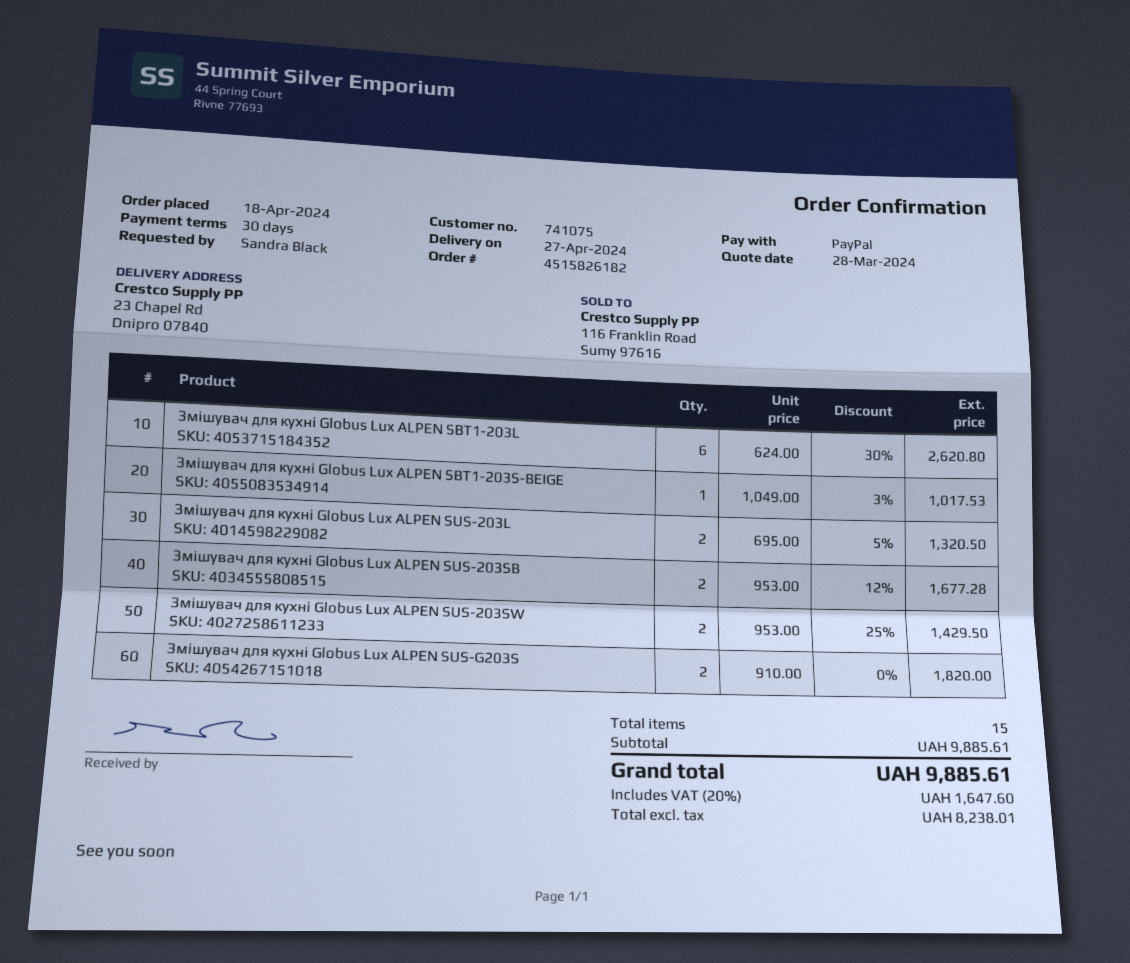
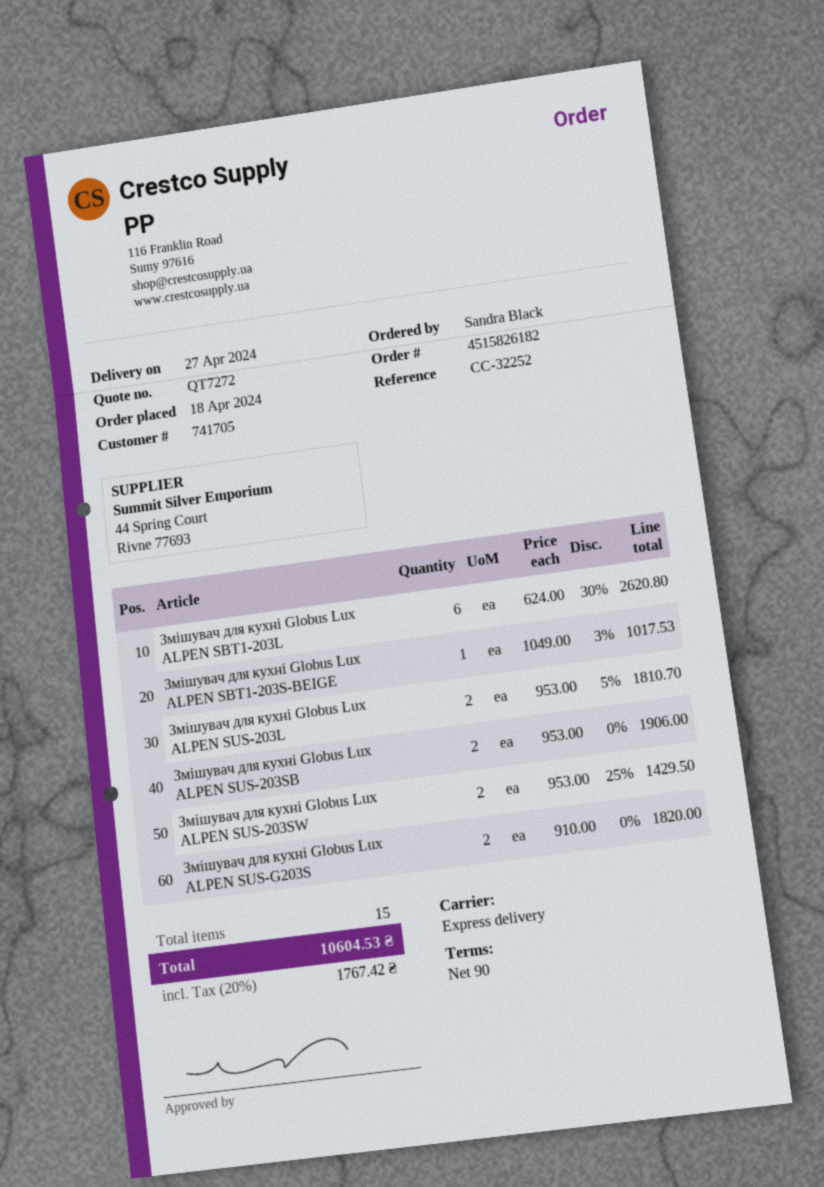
payment terms: 30 days -> 90 days
customer number: 741075 -> 741705
Змішувач для кухні Globus Lux ALPEN SUS-203L: 2 x 695.00 - 5% = 1320.50 -> 2 x 953.00 - 5% = 1810.70
Змішувач для кухні Globus Lux ALPEN SUS-203SB: 2 x 953.00 - 12% = 1677.28 -> 2 x 953.00 = 1906.00
tax: 20% = 1647.60 -> 20% = 1767.42
total: 9885.61 -> 10604.53

